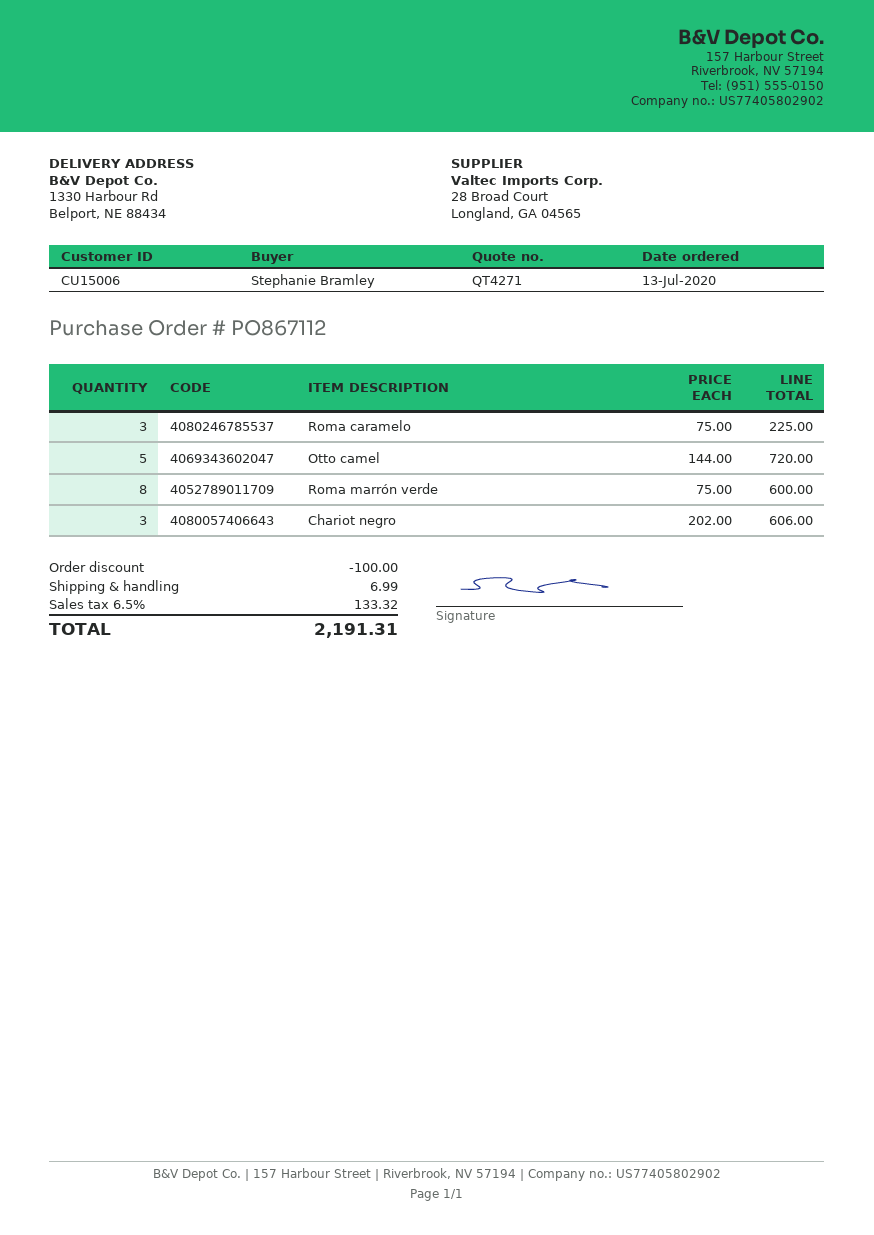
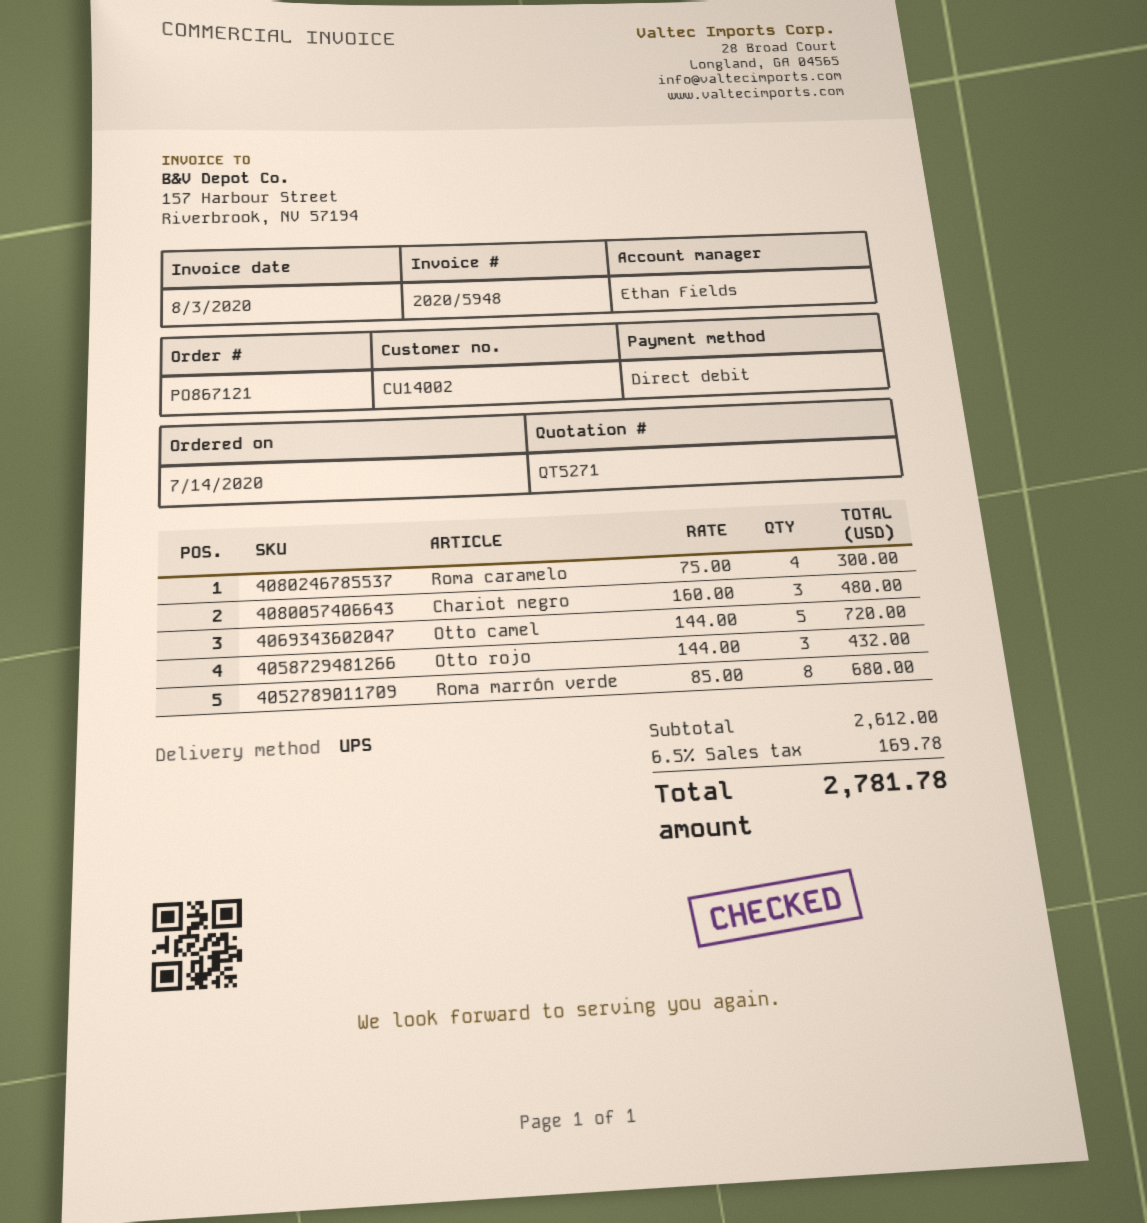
quote number: QT4271 -> QT5271
order number: PO867112 -> PO867121
order date: 2020-07-13 -> 2020-07-14
customer number: CU15006 -> CU14002
Roma caramelo: 3 x 75.00 = 225.00 -> 4 x 75.00 = 300.00
Roma marrón verde: 8 x 75.00 = 600.00 -> 8 x 85.00 = 680.00
Chariot negro: 3 x 202.00 = 606.00 -> 3 x 160.00 = 480.00
Otto rojo: none -> 3 x 144.00 = 432.00
discount: 100.00 -> none
shipping: 6.99 -> none
tax: 6.5% = 133.32 -> 6.5% = 169.78
total: 2191.31 -> 2781.78

